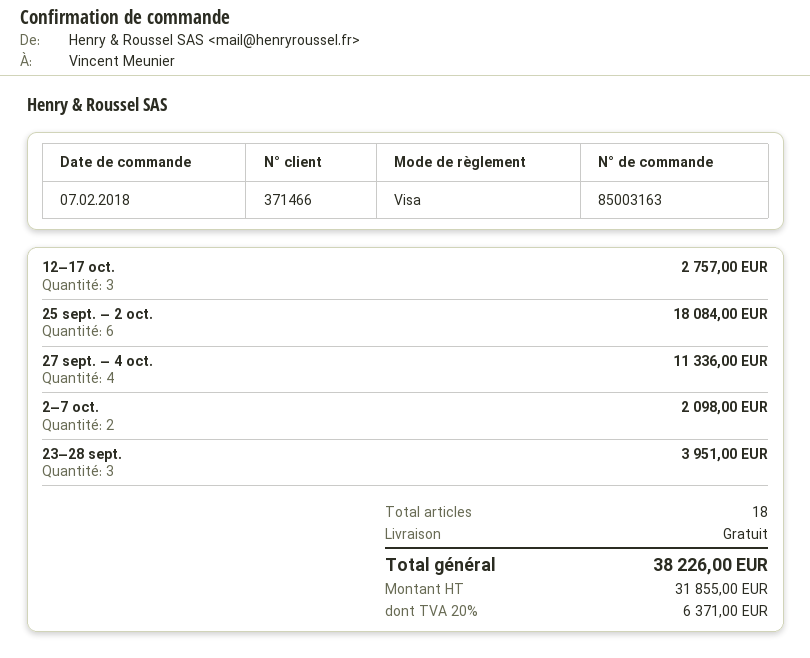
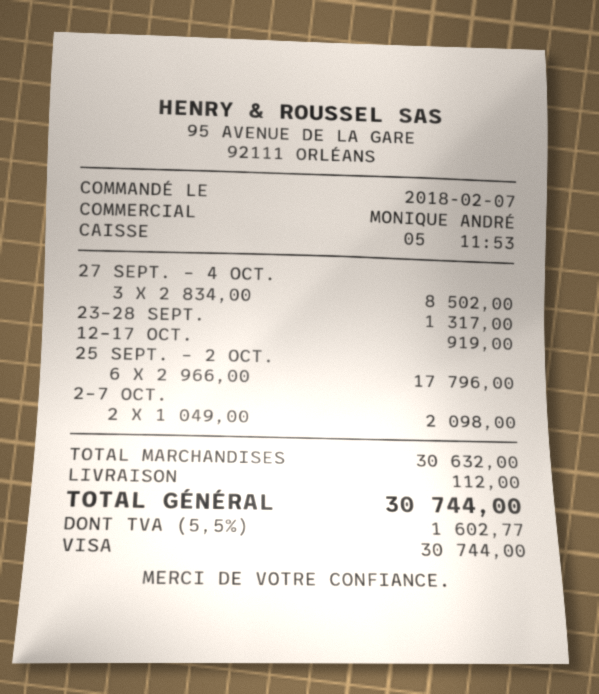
12–17 oct.: 3 for 2757.00 -> 1 for 919.00
25 sept. – 2 oct.: 6 for 18084.00 -> 6 for 17796.00
27 sept. – 4 oct.: 4 for 11336.00 -> 3 for 8502.00
23–28 sept.: 3 for 3951.00 -> 1 for 1317.00
shipping: 0.00 -> 112.00
tax: 20% = 6371.00 -> 5.5% = 1602.77
total: 38226.00 -> 30744.00

